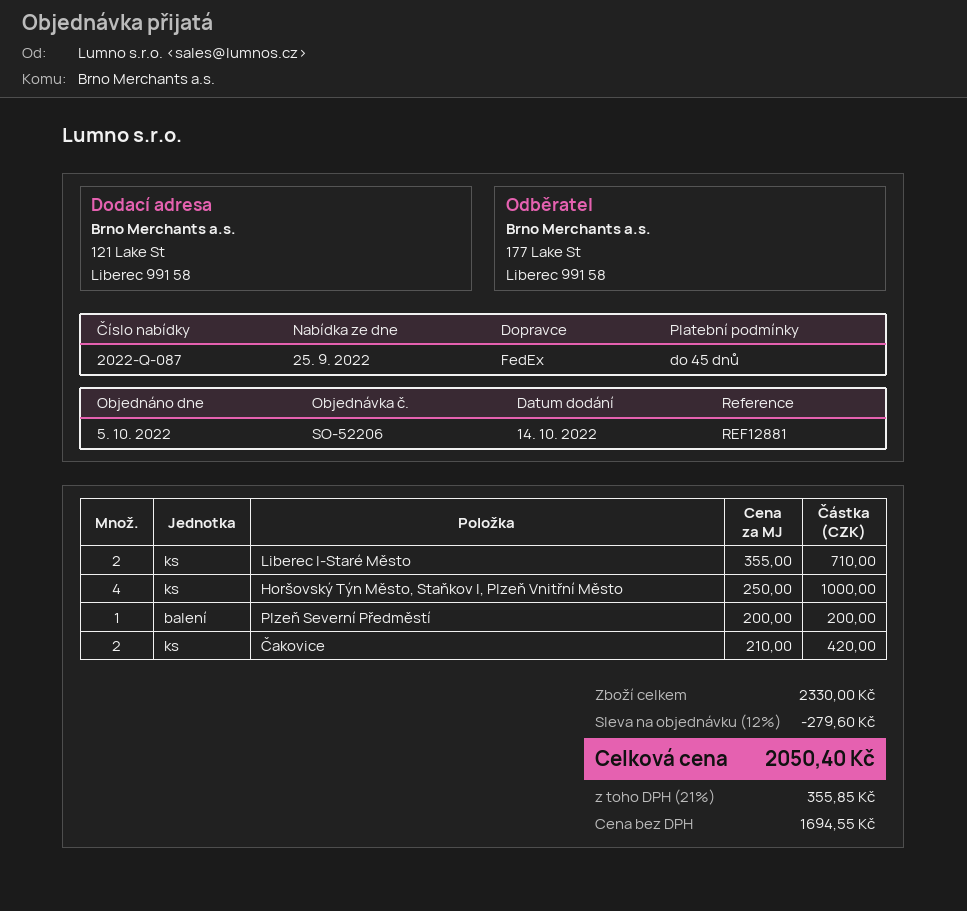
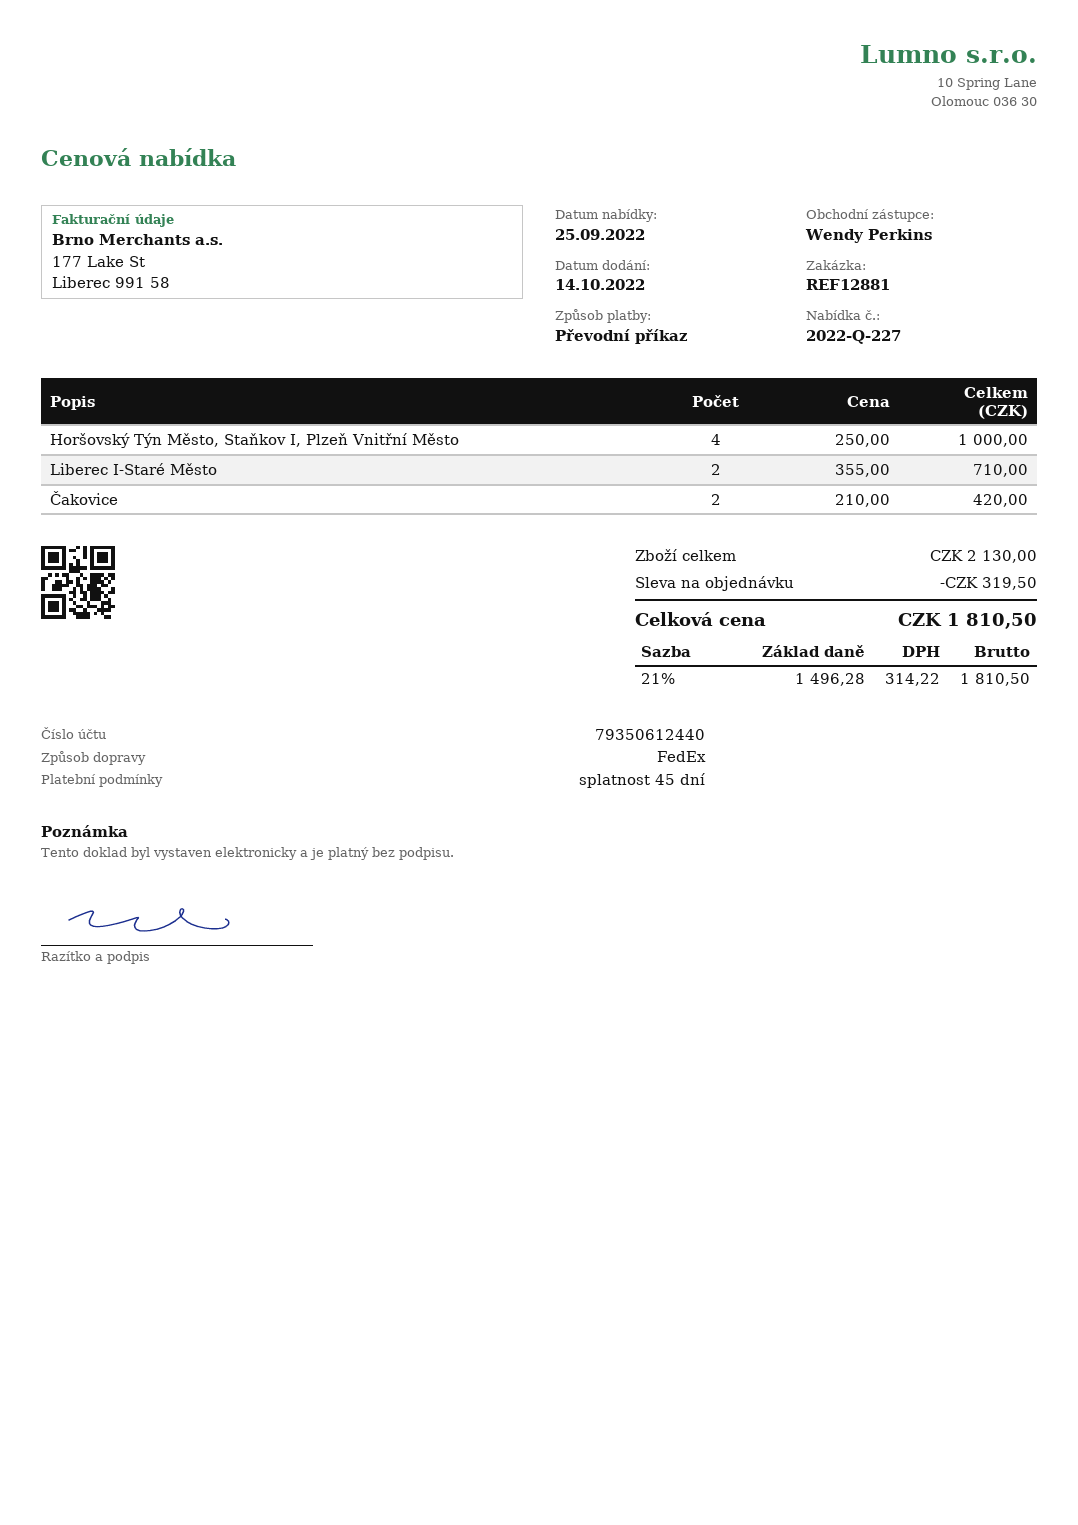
quote number: 2022-Q-087 -> 2022-Q-227
Plzeň Severní Předměstí: 1 x 200.00 = 200.00 -> none
subtotal: 2330.00 -> 2130.00
discount: 279.60 -> 319.50
net: 1694.55 -> 1496.28
tax: 21% = 355.85 -> 21% = 314.22
total: 2050.40 -> 1810.50

